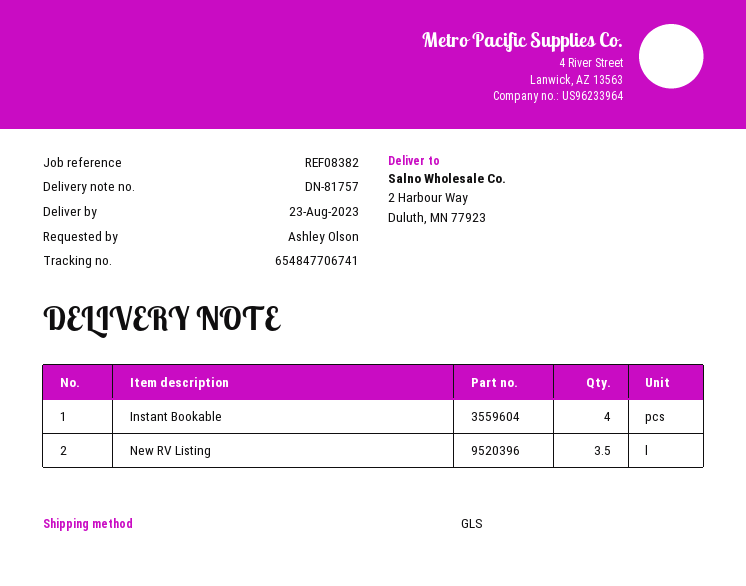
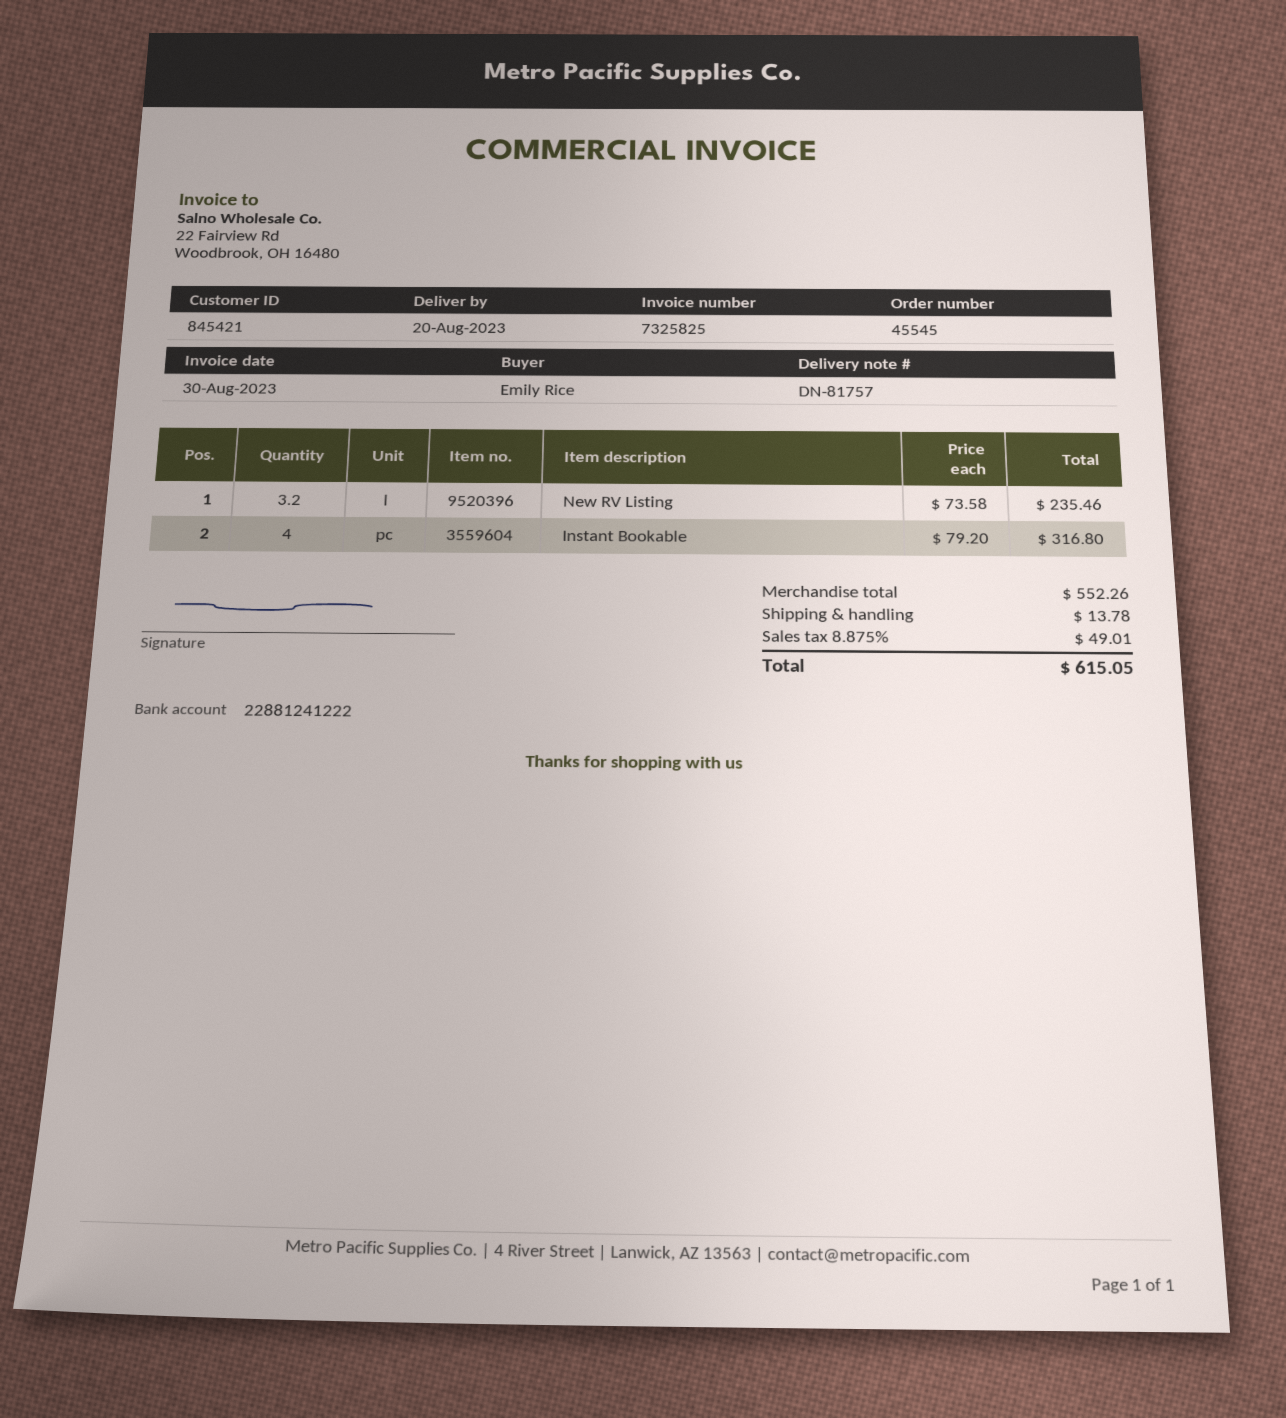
delivery date: 2023-08-23 -> 2023-08-20
ordered by: Ashley Olson -> Emily Rice
New RV Listing: 3.5 -> 3.2

